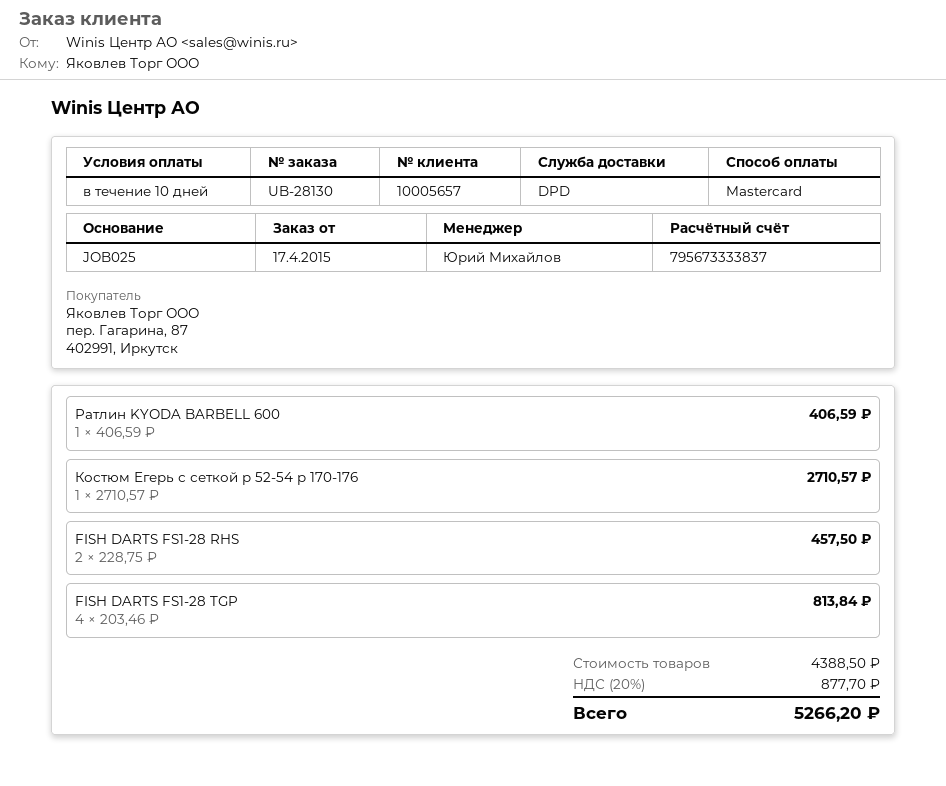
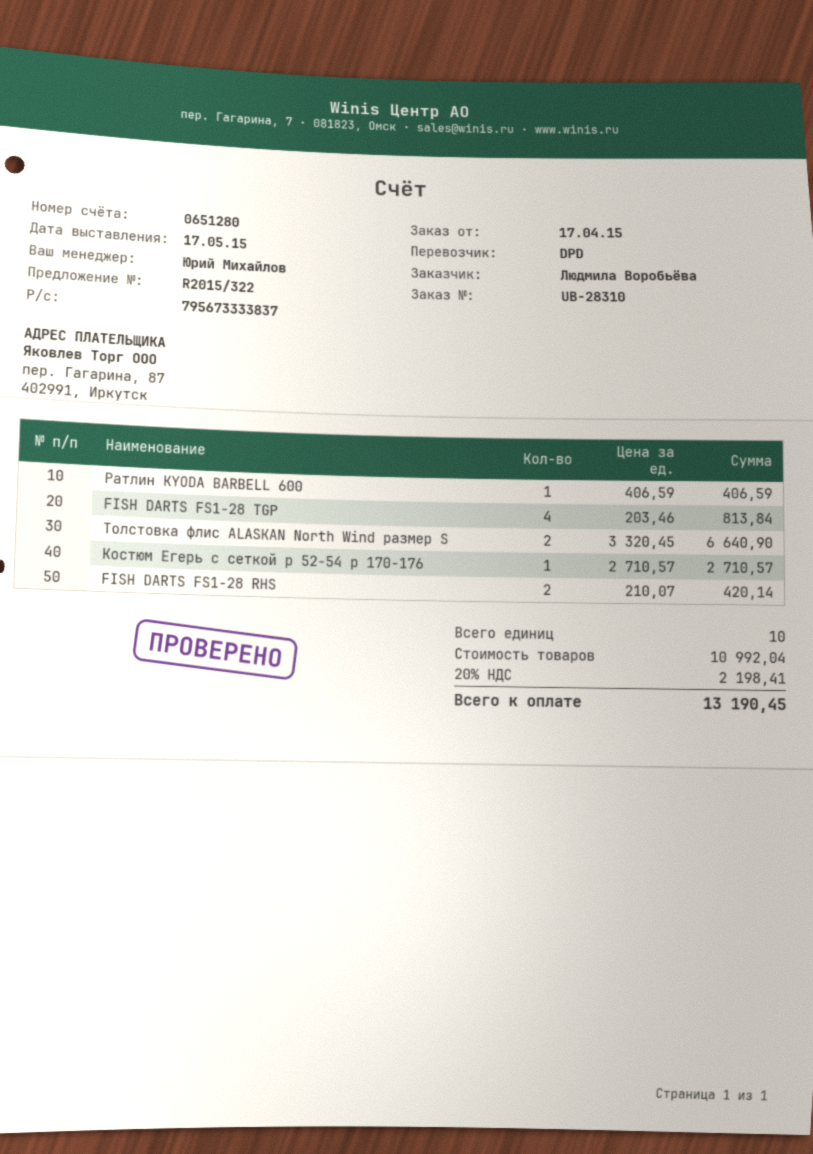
order number: UB-28130 -> UB-28310
FISH DARTS FS1-28 RHS: 2 x 228.75 = 457.50 -> 2 x 210.07 = 420.14
Толстовка флис ALASKAN North Wind размер S: none -> 2 x 3320.45 = 6640.90
subtotal: 4388.50 -> 10992.04
tax: 20% = 877.70 -> 20% = 2198.41
total: 5266.20 -> 13190.45

